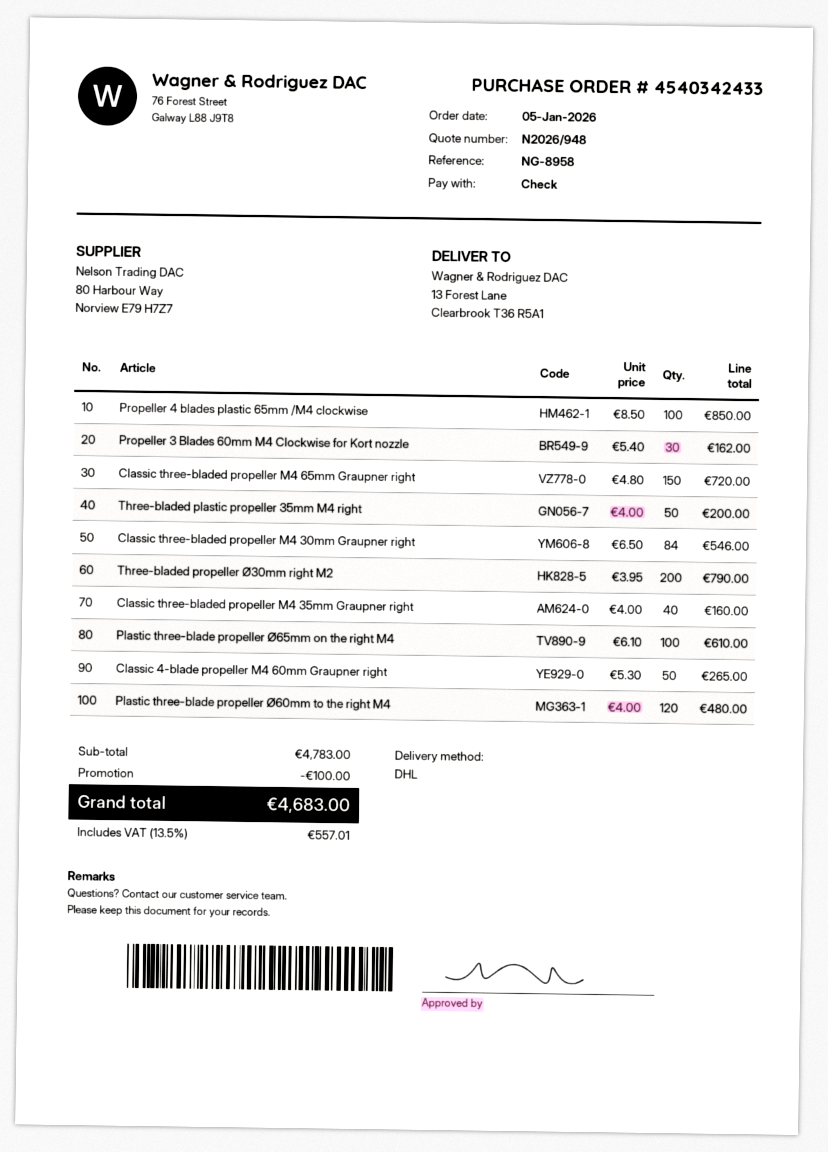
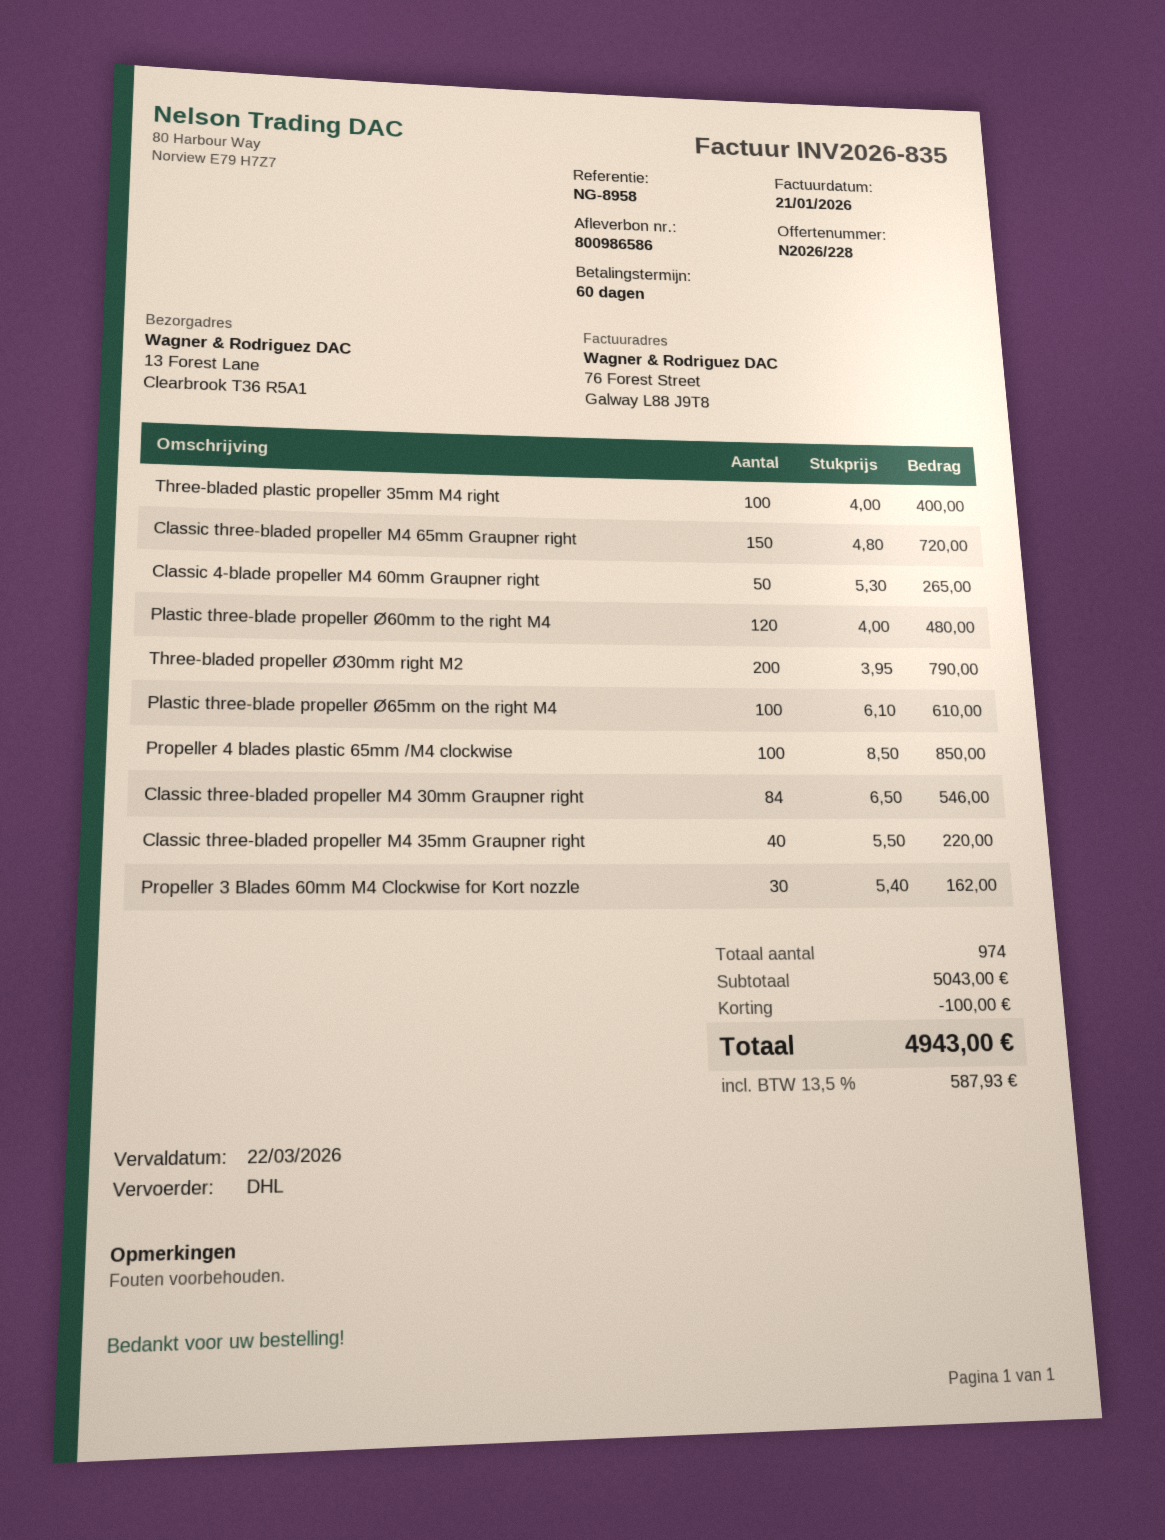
quote number: N2026/948 -> N2026/228
Three-bladed plastic propeller 35mm M4 right: 50 x 4.00 = 200.00 -> 100 x 4.00 = 400.00
Classic three-bladed propeller M4 35mm Graupner right: 40 x 4.00 = 160.00 -> 40 x 5.50 = 220.00
subtotal: 4783.00 -> 5043.00
tax: 13.5% = 557.01 -> 13.5% = 587.93
total: 4683.00 -> 4943.00

